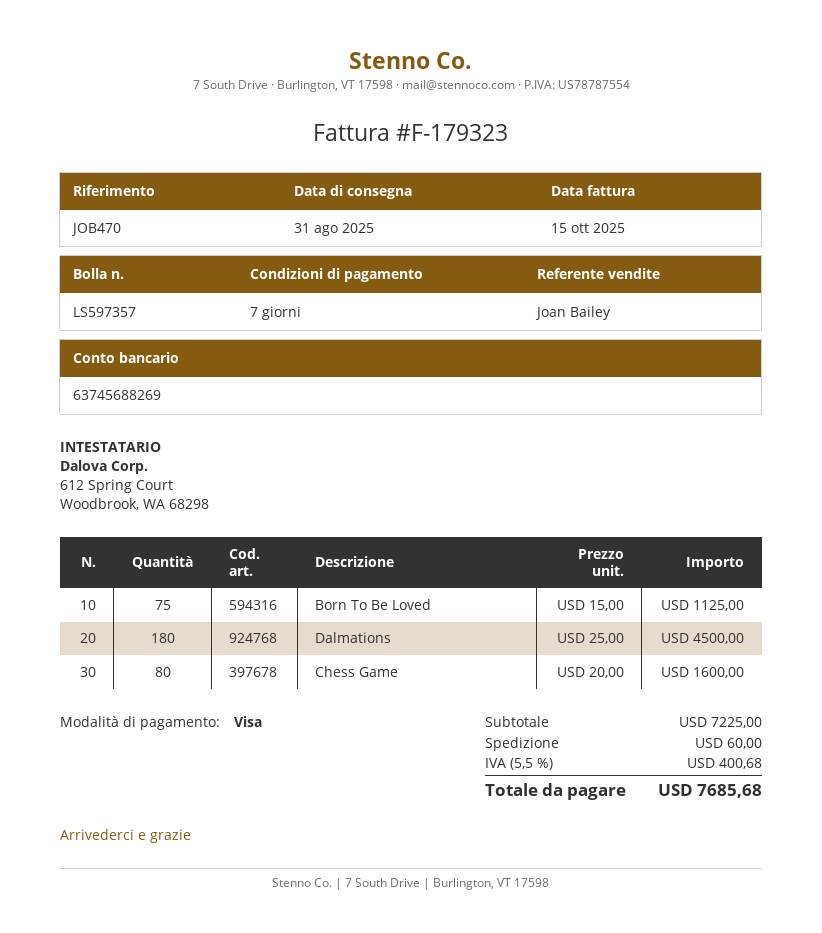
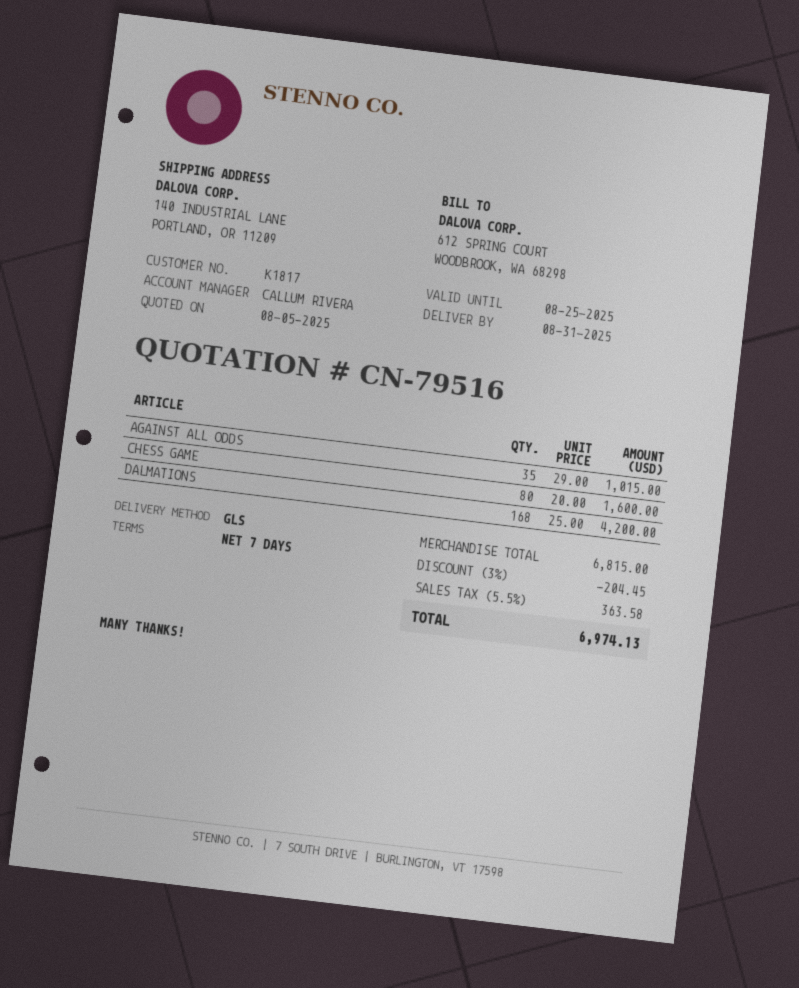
sales rep: Joan Bailey -> CALLUM RIVERA
Born To Be Loved: 75 x 15.00 = 1125.00 -> none
Dalmations: 180 x 25.00 = 4500.00 -> 168 x 25.00 = 4200.00
AGAINST ALL ODDS: none -> 35 x 29.00 = 1015.00
subtotal: 7225.00 -> 6815.00
discount: none -> 3% = 204.45
shipping: 60.00 -> none
tax: 5.5% = 400.68 -> 5.5% = 363.58
total: 7685.68 -> 6974.13

